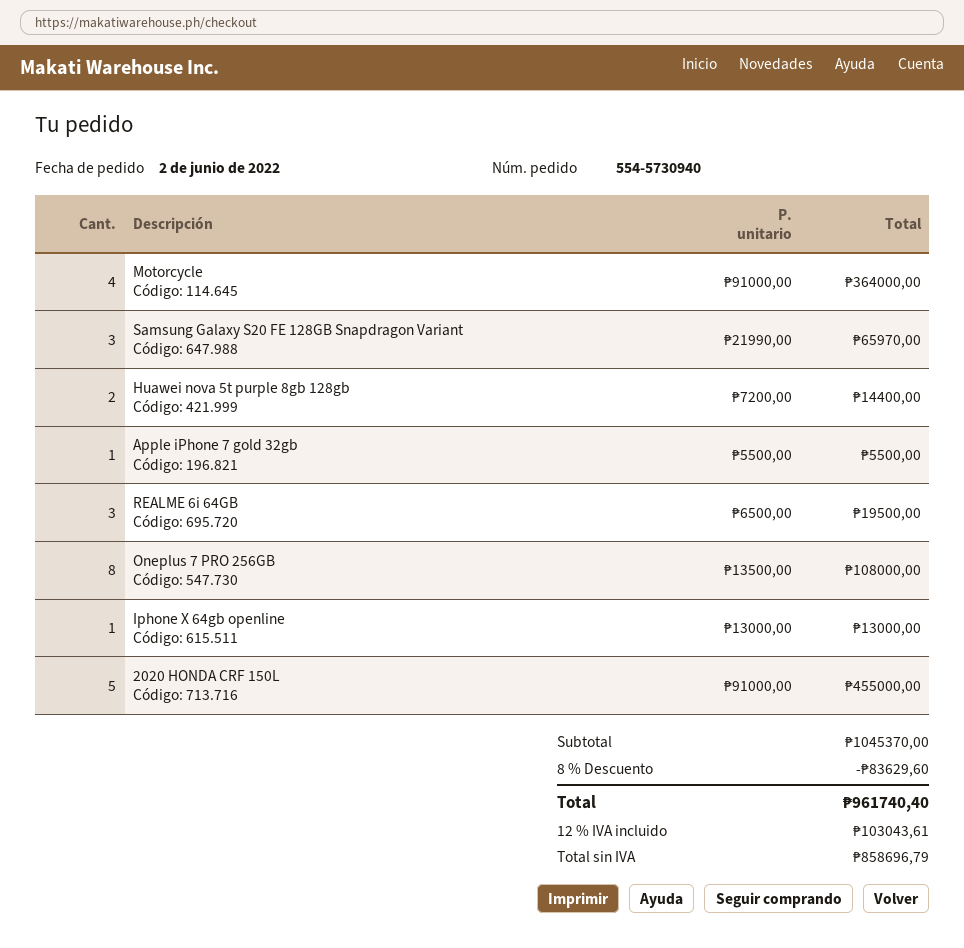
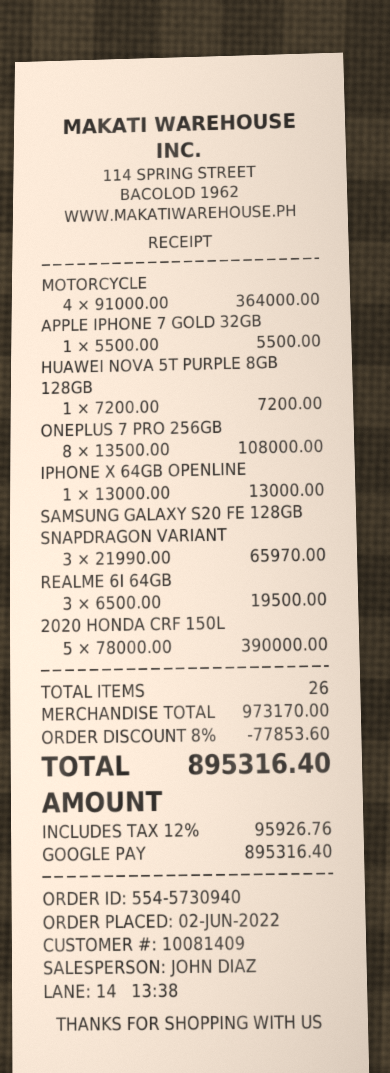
Huawei nova 5t purple 8gb 128gb: 2 x 7200.00 = 14400.00 -> 1 x 7200.00 = 7200.00
2020 HONDA CRF 150L: 5 x 91000.00 = 455000.00 -> 5 x 78000.00 = 390000.00
subtotal: 1045370.00 -> 973170.00
discount: 8% = 83629.60 -> 8% = 77853.60
tax: 12% = 103043.61 -> 12% = 95926.76
total: 961740.40 -> 895316.40

